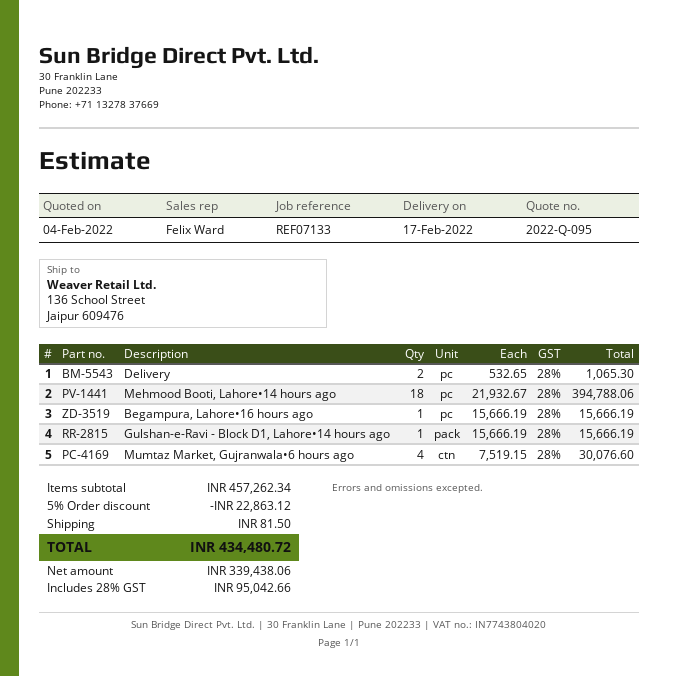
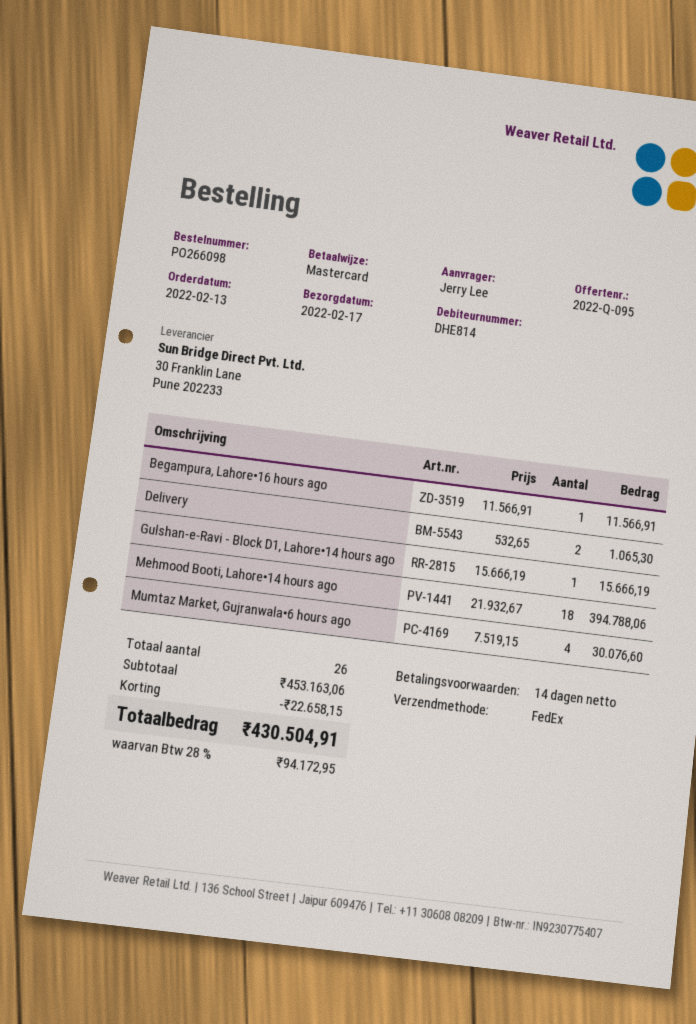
Begampura, Lahore•16 hours ago: 1 x 15666.19 = 15666.19 -> 1 x 11566.91 = 11566.91
subtotal: 457262.34 -> 453163.06
discount: 22863.12 -> 22658.15
shipping: 81.50 -> none
tax: 28% = 95042.66 -> 28% = 94172.95
total: 434480.72 -> 430504.91

